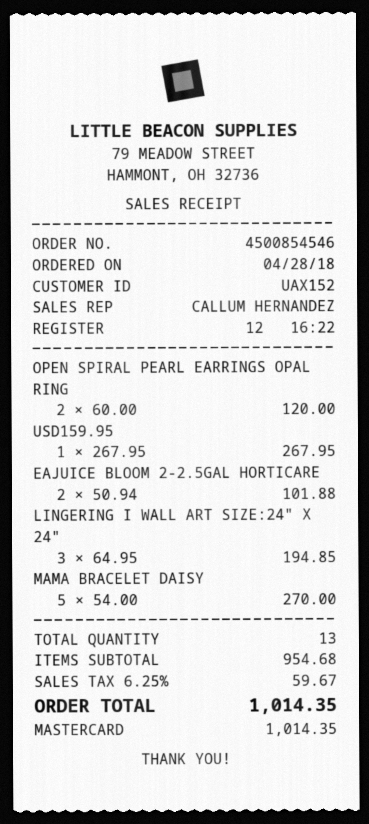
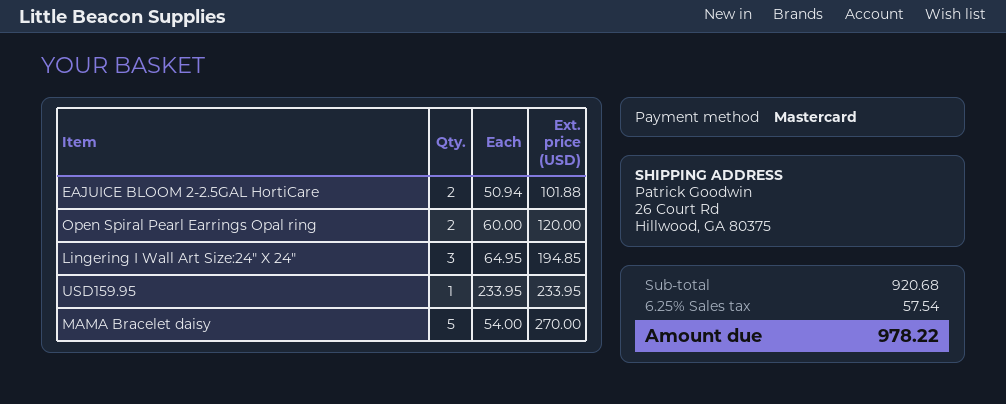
USD159.95: 1 x 267.95 = 267.95 -> 1 x 233.95 = 233.95
subtotal: 954.68 -> 920.68
tax: 6.25% = 59.67 -> 6.25% = 57.54
total: 1014.35 -> 978.22

